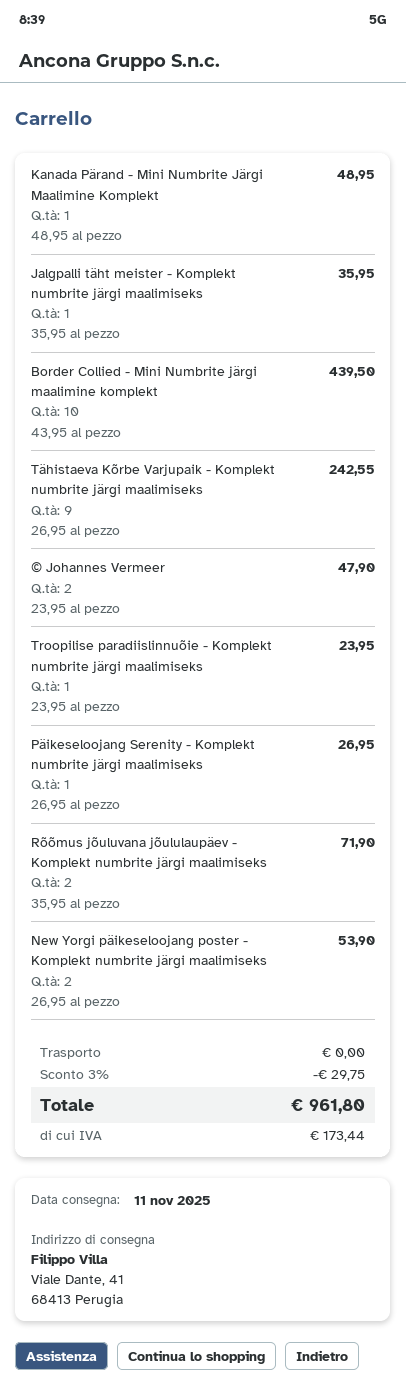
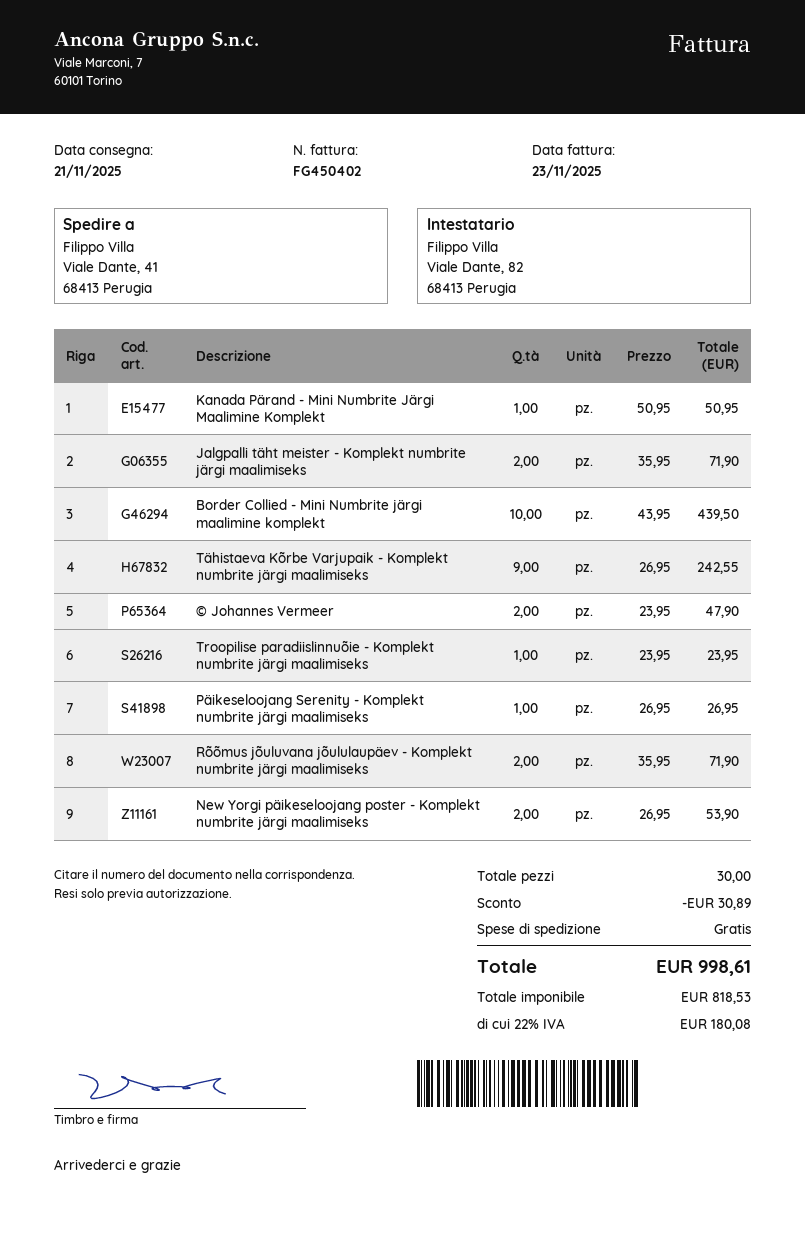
delivery date: 2025-11-11 -> 2025-11-21
Kanada Pärand - Mini Numbrite Järgi Maalimine Komplekt: 1 x 48.95 = 48.95 -> 1 x 50.95 = 50.95
Jalgpalli täht meister - Komplekt numbrite järgi maalimiseks: 1 x 35.95 = 35.95 -> 2 x 35.95 = 71.90
discount: 29.75 -> 30.89
tax: 173.44 -> 180.08
total: 961.80 -> 998.61

